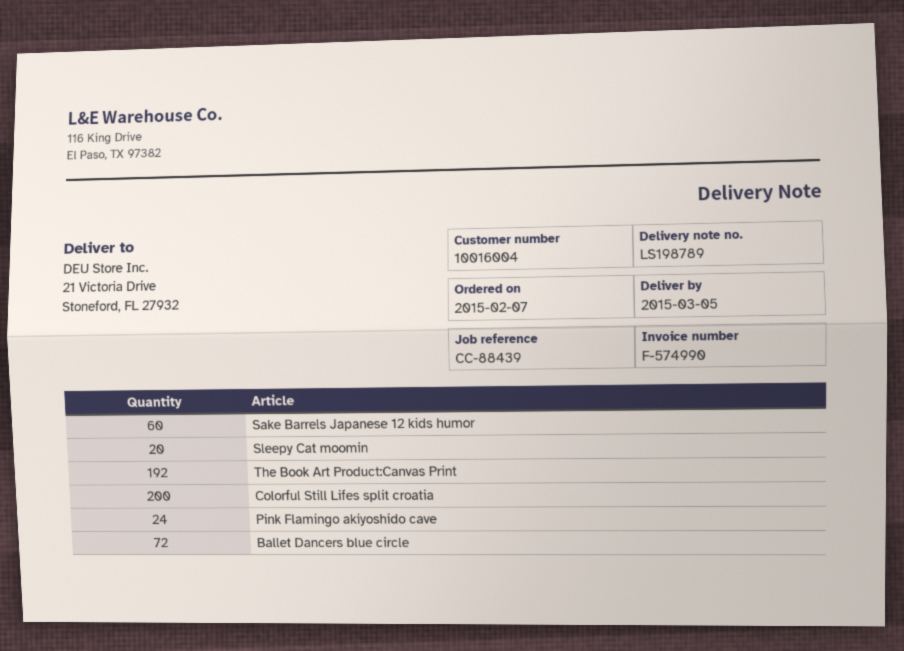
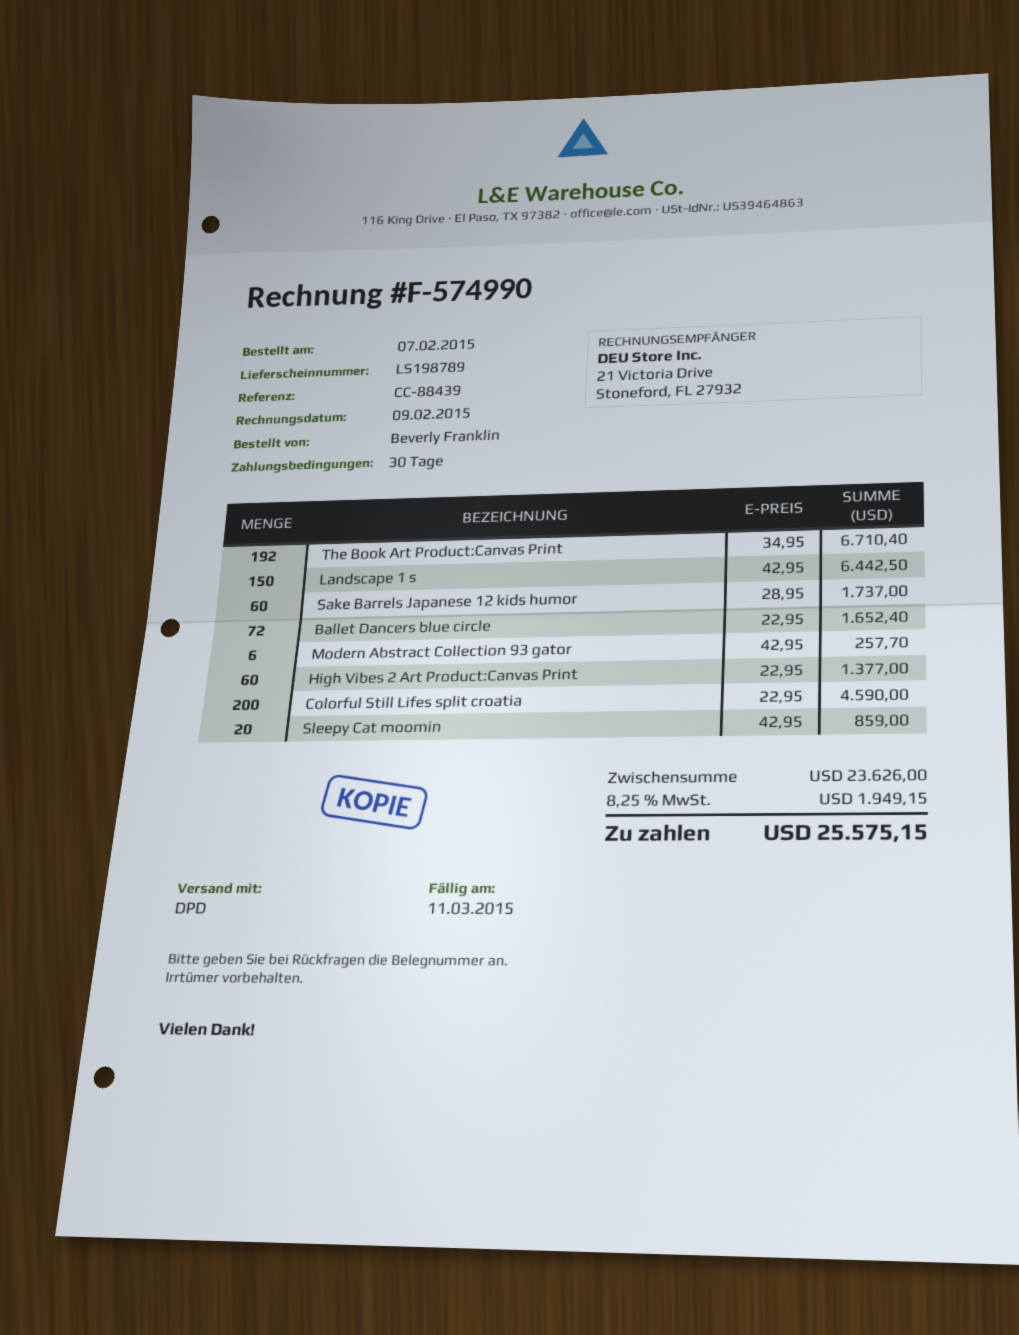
Pink Flamingo akiyoshido cave: 24 -> none
Landscape 1 s: none -> 150
Modern Abstract Collection 93 gator: none -> 6
High Vibes 2 Art Product:Canvas Print: none -> 60

